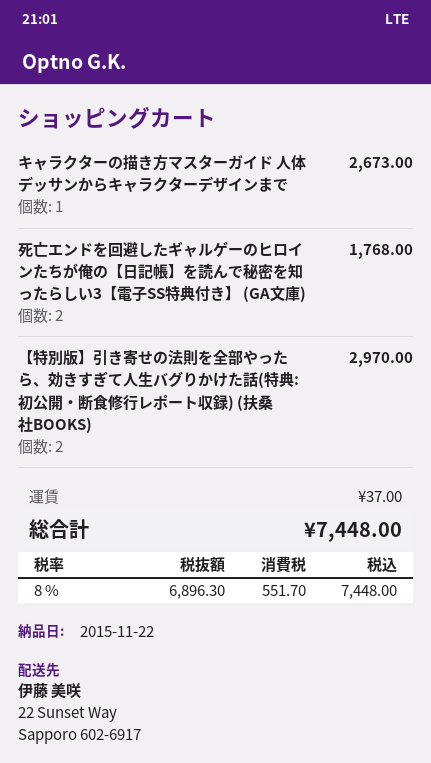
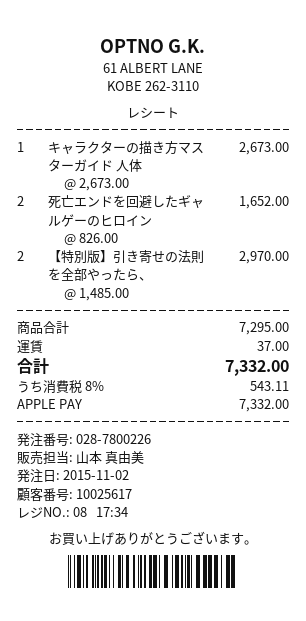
死亡エンドを回避したギャルゲーのヒロインたちが俺の【日記帳】を読んで秘密を知ったらしい3【電子SS特典付き】 (GA文庫): 2 for 1768.00 -> 2 for 1652.00
tax: 8% = 551.70 -> 8% = 543.11
total: 7448.00 -> 7332.00

